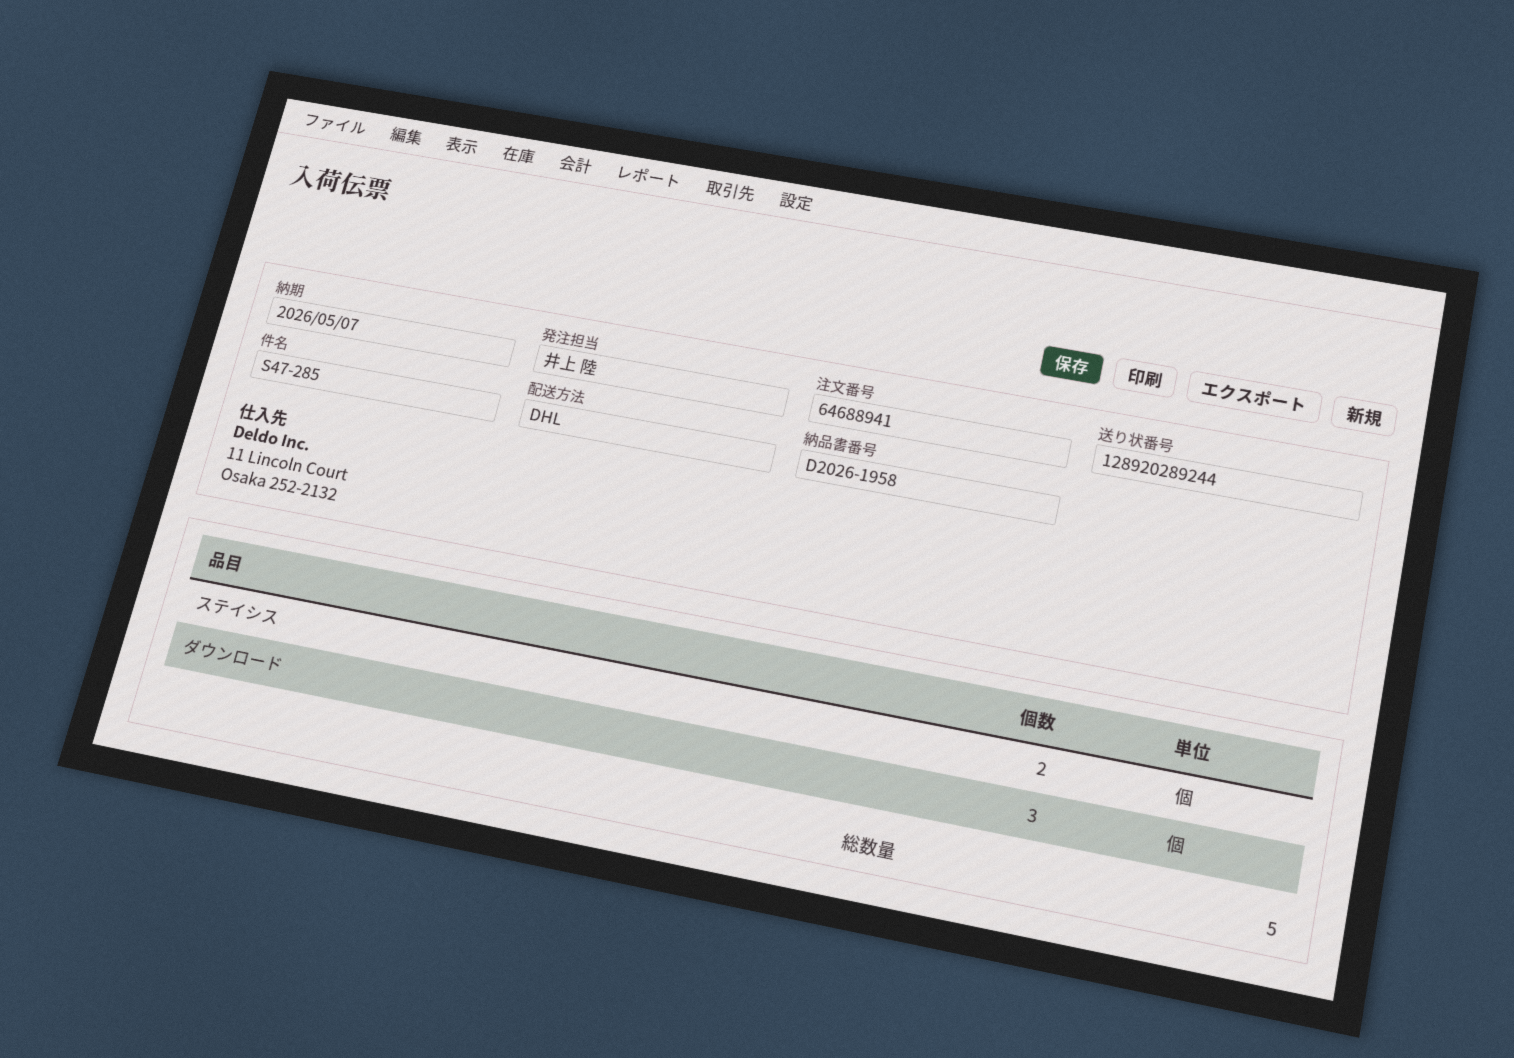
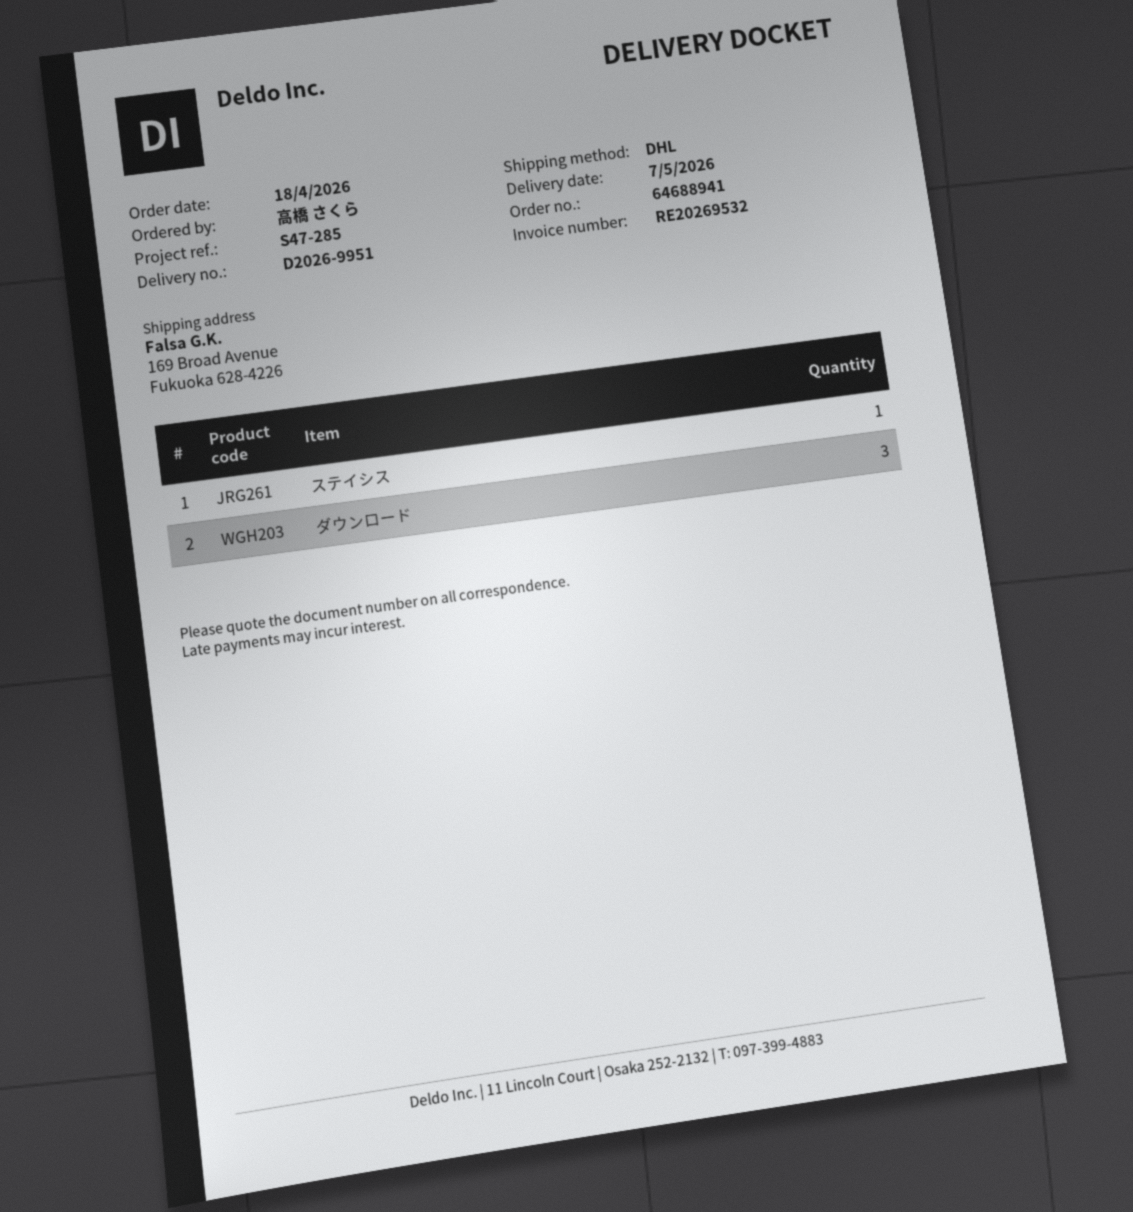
delivery note number: D2026-1958 -> D2026-9951
ordered by: 井上 陸 -> 高橋 さくら
ステイシス: 2 -> 1

